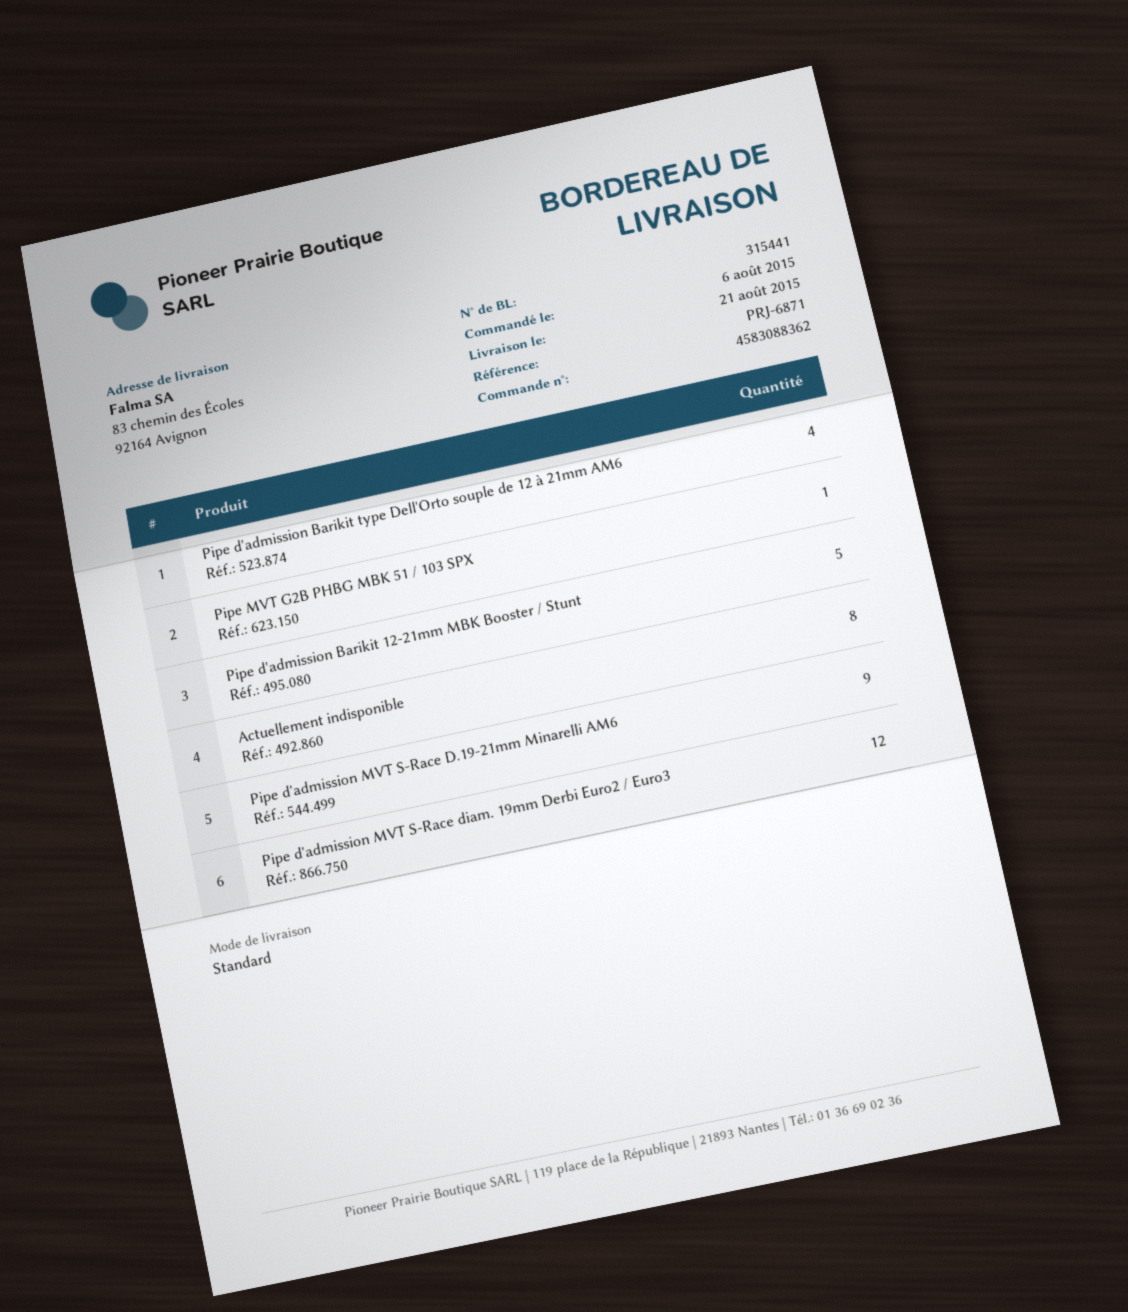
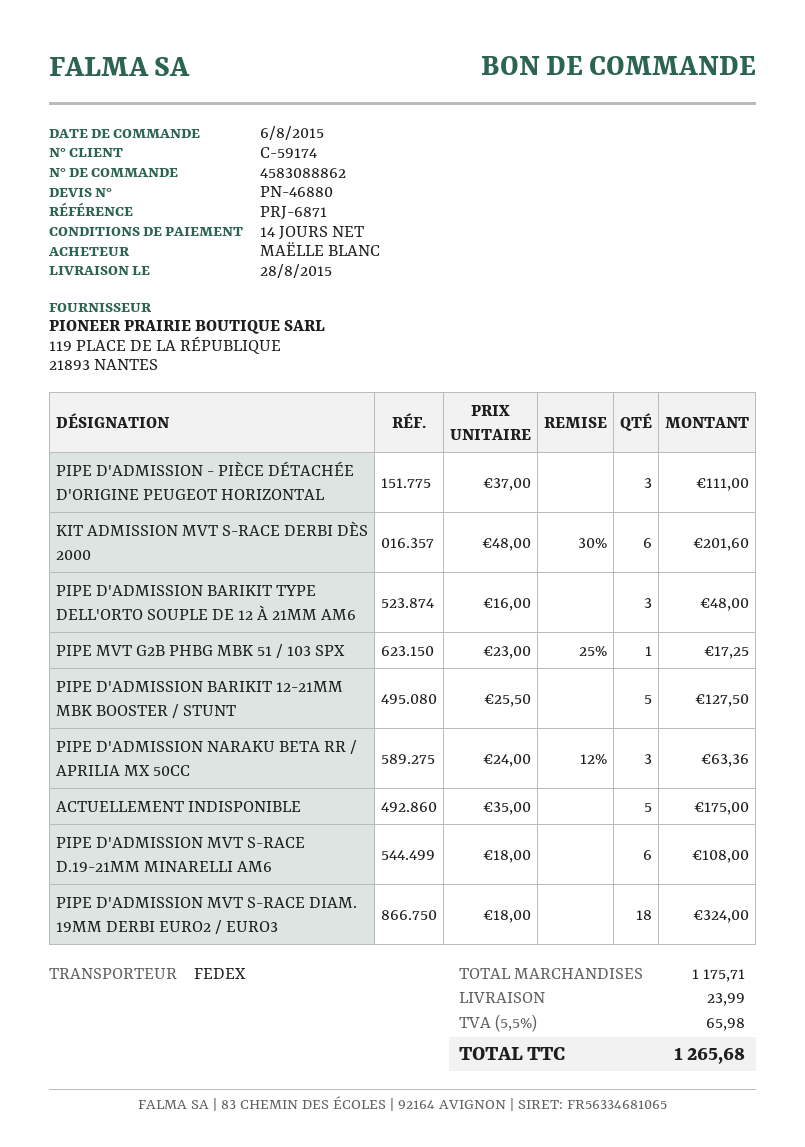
order number: 4583088362 -> 4583088862
delivery date: 2015-08-21 -> 2015-08-28
shipping method: standard -> FedEx
Pipe d'admission Barikit type Dell'Orto souple de 12 à 21mm AM6: 4 -> 3
Actuellement indisponible: 8 -> 5
Pipe d'admission MVT S-Race D.19-21mm Minarelli AM6: 9 -> 6
Pipe d'admission MVT S-Race diam. 19mm Derbi Euro2 / Euro3: 12 -> 18
PIPE D'ADMISSION - PIÈCE DÉTACHÉE D'ORIGINE PEUGEOT HORIZONTAL: none -> 3
KIT ADMISSION MVT S-RACE DERBI DÈS 2000: none -> 6
PIPE D'ADMISSION NARAKU BETA RR / APRILIA MX 50CC: none -> 3

